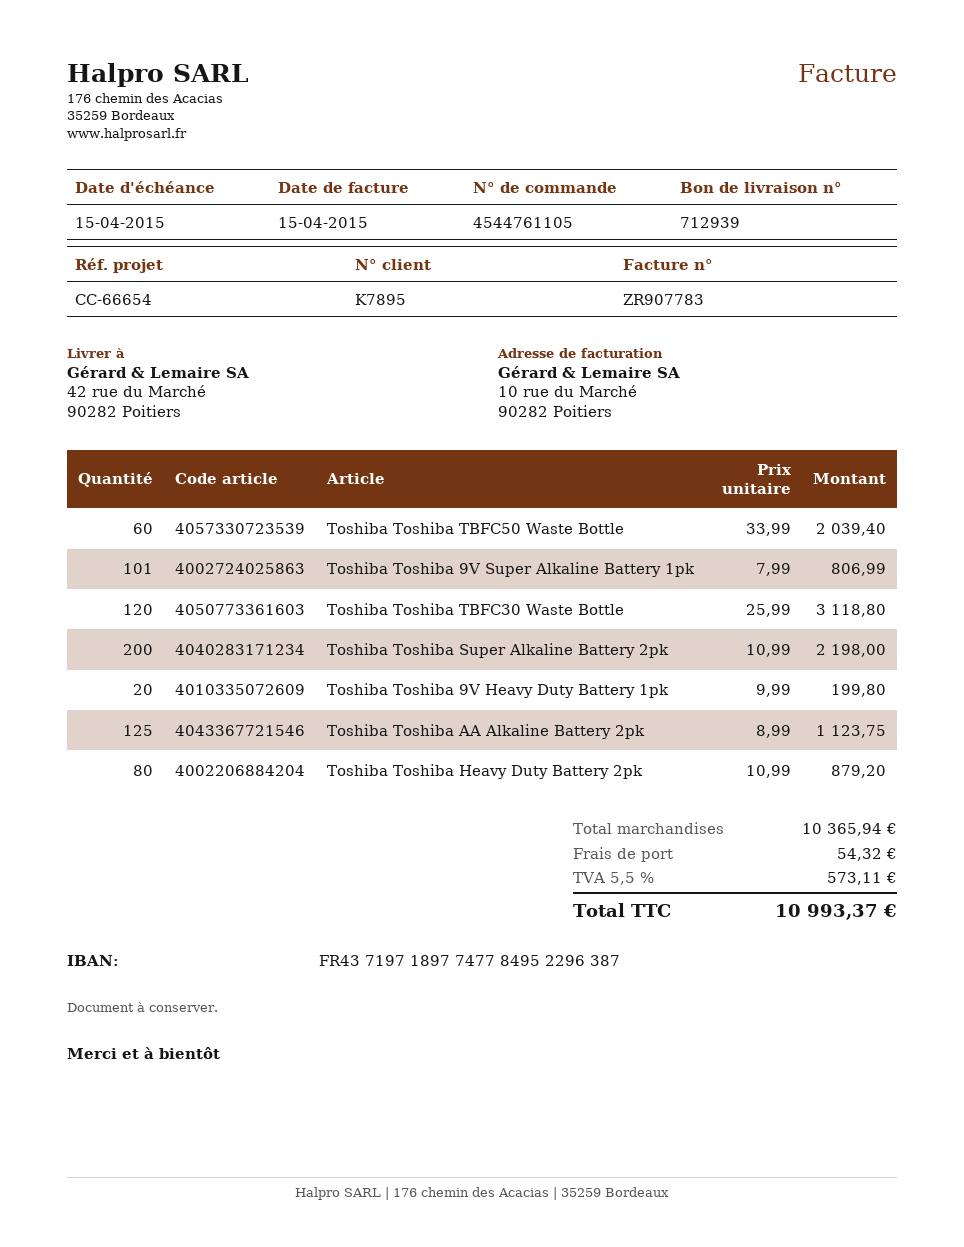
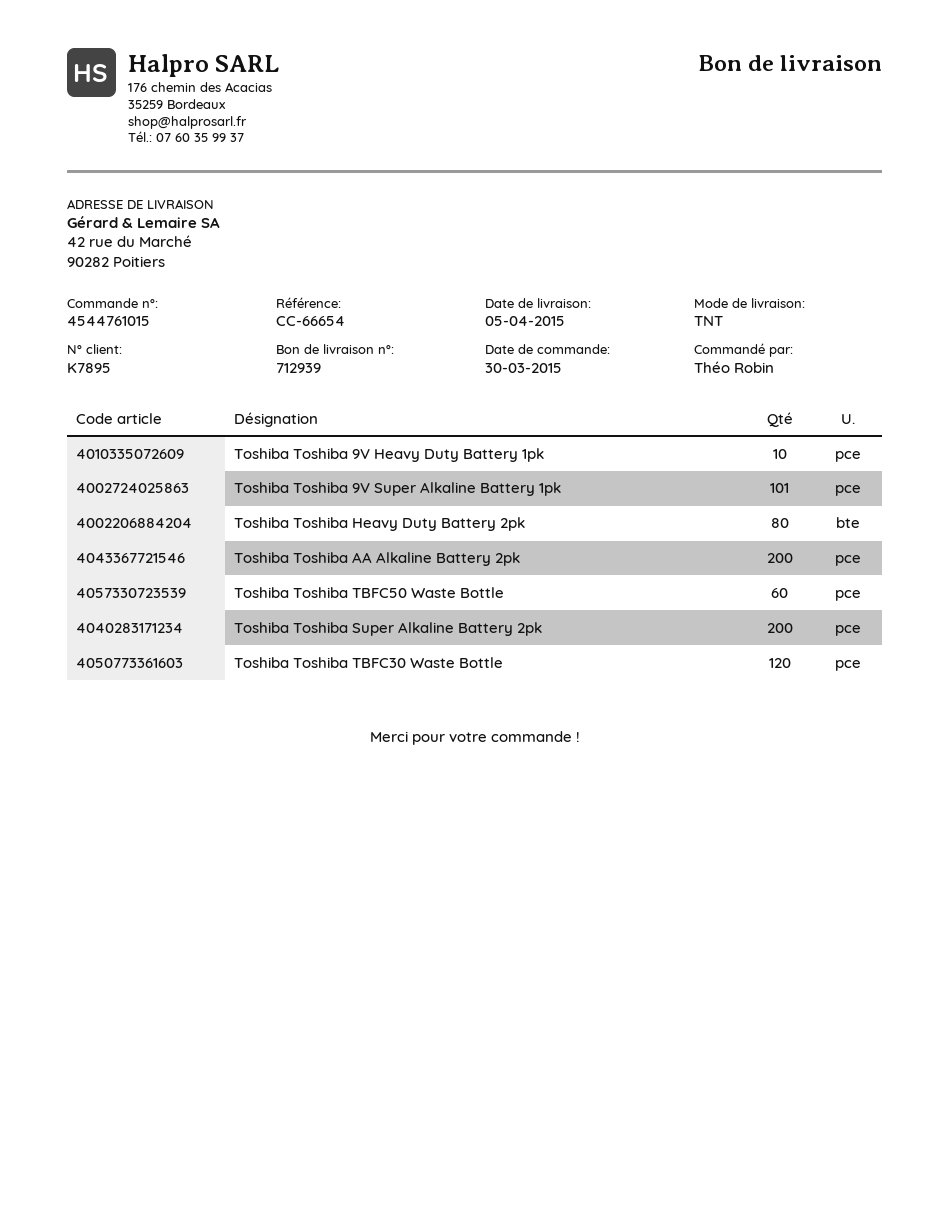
order number: 4544761105 -> 4544761015
Toshiba Toshiba 9V Heavy Duty Battery 1pk: 20 -> 10
Toshiba Toshiba AA Alkaline Battery 2pk: 125 -> 200

